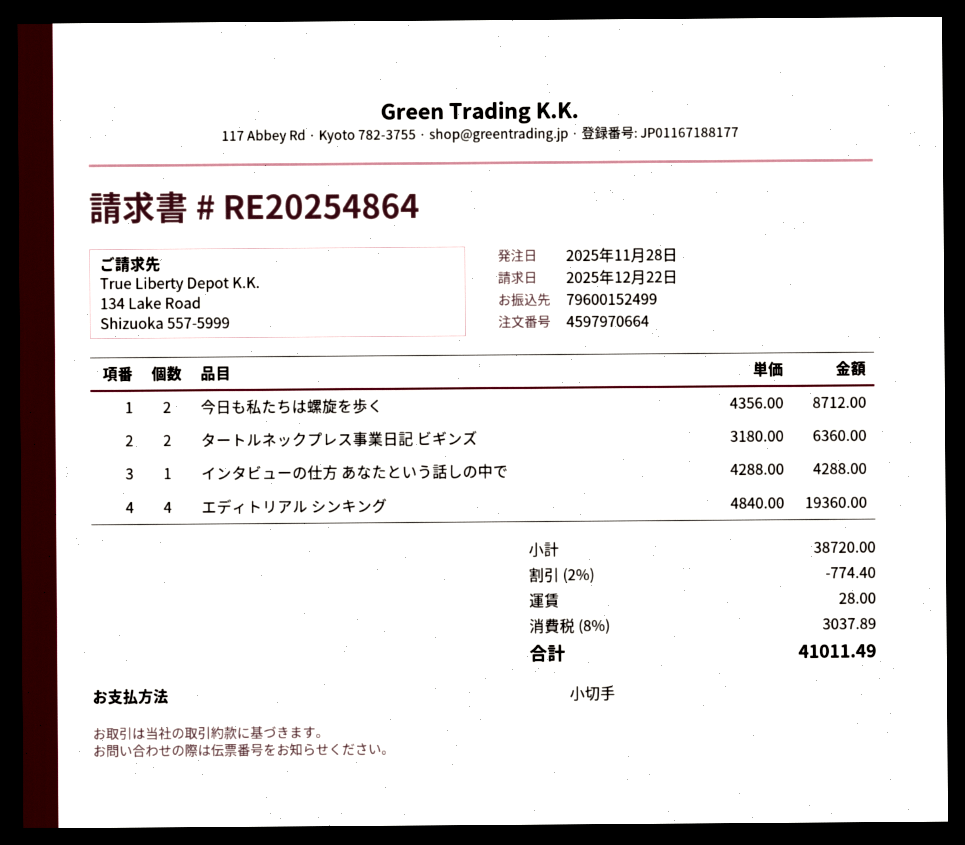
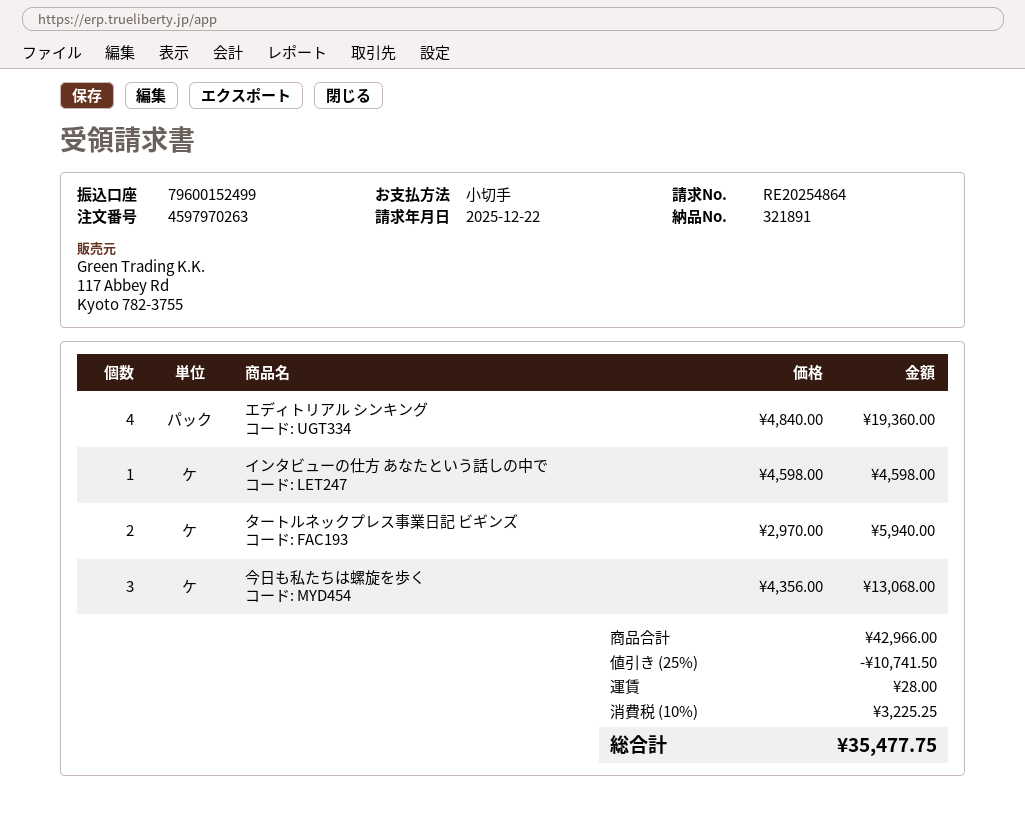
order number: 4597970664 -> 4597970263
今日も私たちは螺旋を歩く: 2 x 4356.00 = 8712.00 -> 3 x 4356.00 = 13068.00
タートルネックプレス事業日記 ビギンズ: 2 x 3180.00 = 6360.00 -> 2 x 2970.00 = 5940.00
インタビューの仕方 あなたという話しの中で: 1 x 4288.00 = 4288.00 -> 1 x 4598.00 = 4598.00
subtotal: 38720.00 -> 42966.00
discount: 2% = 774.40 -> 25% = 10741.50
tax: 8% = 3037.89 -> 10% = 3225.25
total: 41011.49 -> 35477.75

